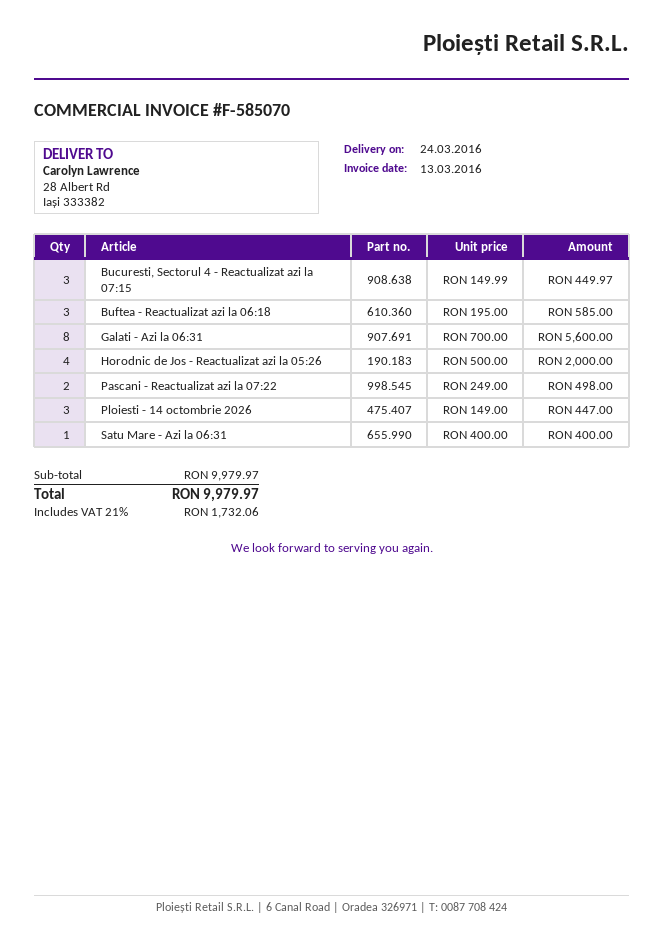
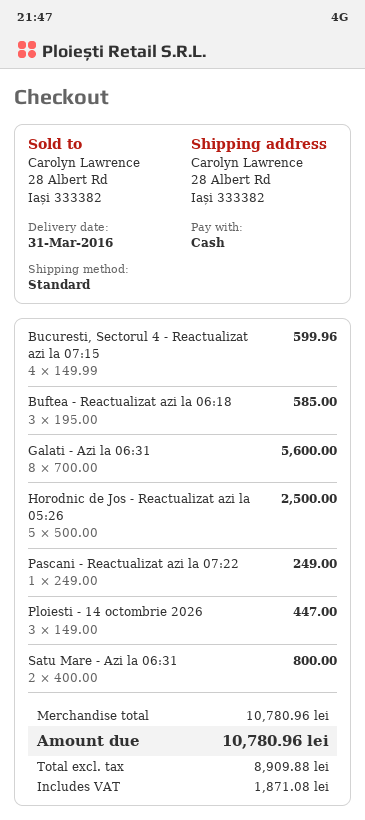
delivery date: 2016-03-24 -> 2016-03-31
Bucuresti, Sectorul 4 - Reactualizat azi la 07:15: 3 x 149.99 = 449.97 -> 4 x 149.99 = 599.96
Horodnic de Jos - Reactualizat azi la 05:26: 4 x 500.00 = 2000.00 -> 5 x 500.00 = 2500.00
Pascani - Reactualizat azi la 07:22: 2 x 249.00 = 498.00 -> 1 x 249.00 = 249.00
Satu Mare - Azi la 06:31: 1 x 400.00 = 400.00 -> 2 x 400.00 = 800.00
subtotal: 9979.97 -> 10780.96
tax: 1732.06 -> 1871.08
total: 9979.97 -> 10780.96

